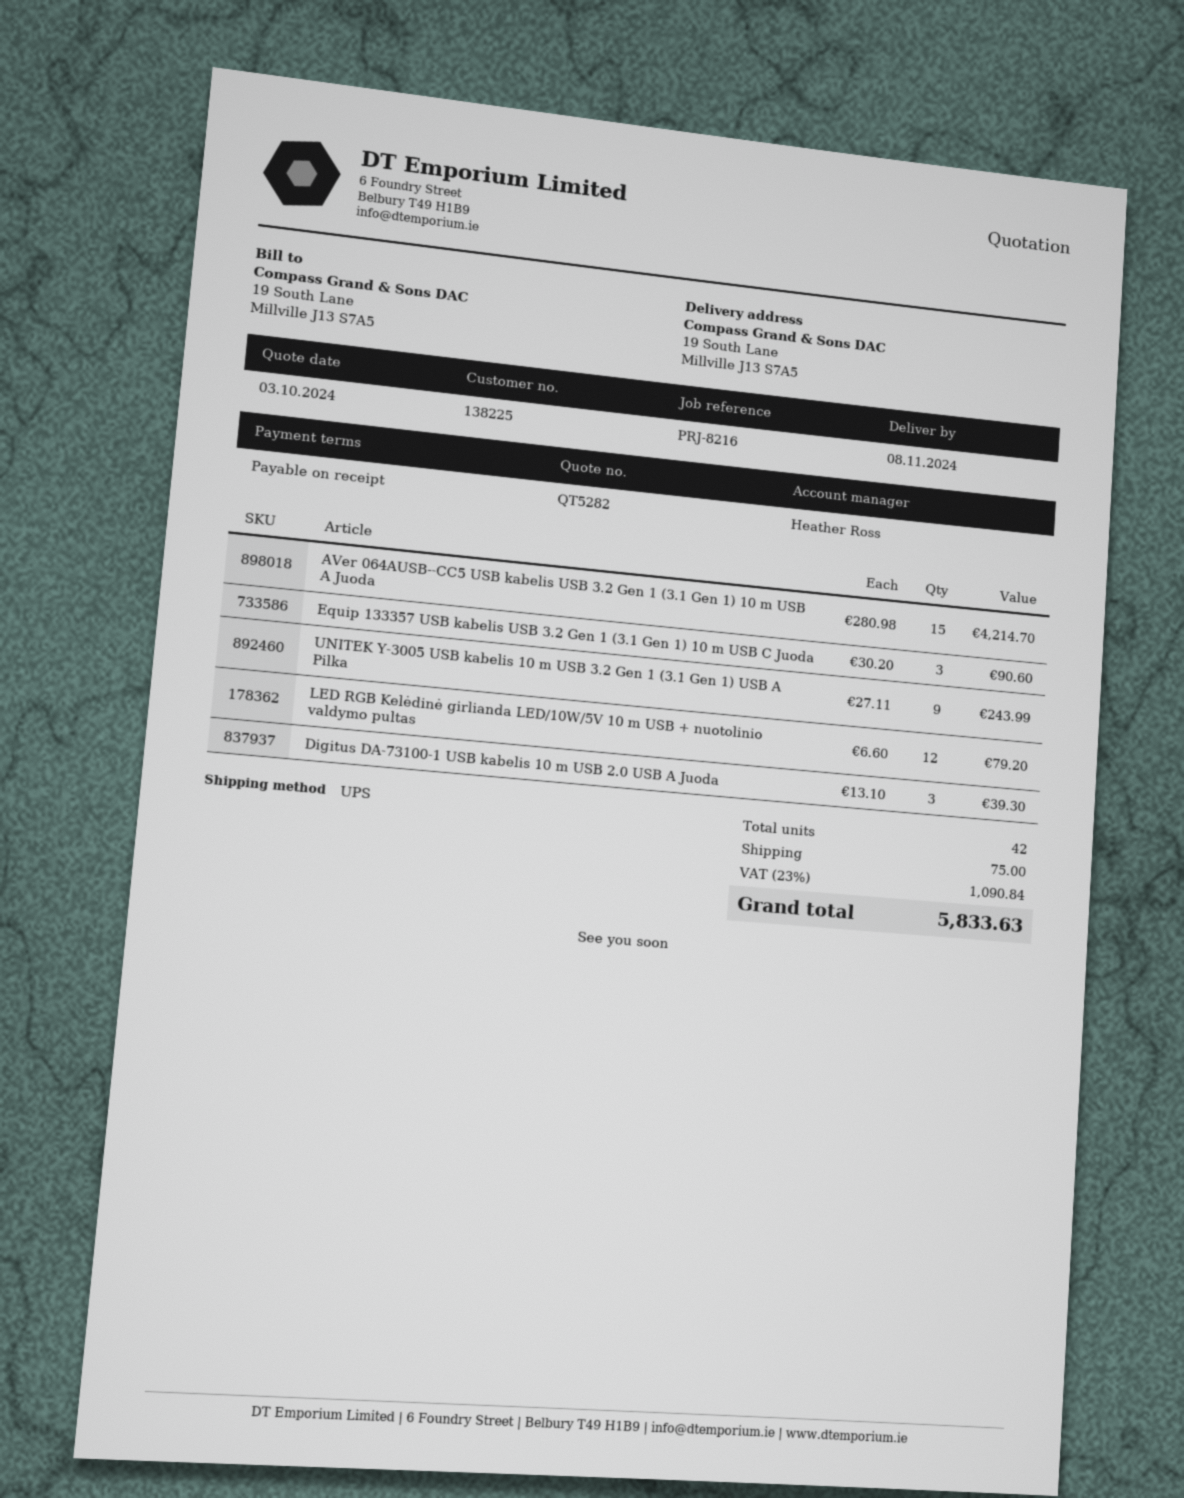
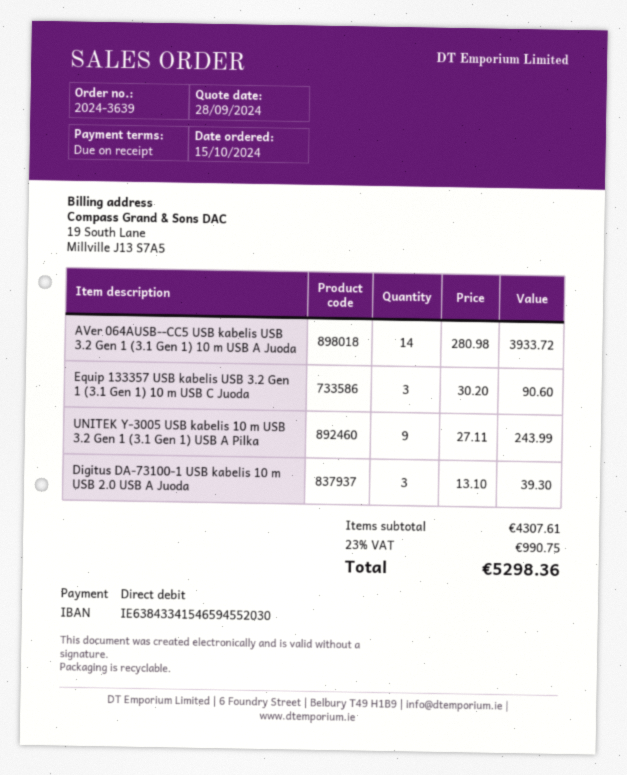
quote date: 2024-10-03 -> 2024-09-28
AVer 064AUSB--CC5 USB kabelis USB 3.2 Gen 1 (3.1 Gen 1) 10 m USB A Juoda: 15 x 280.98 = 4214.70 -> 14 x 280.98 = 3933.72
LED RGB Kelėdinė girlianda LED/10W/5V 10 m USB + nuotolinio valdymo pultas: 12 x 6.60 = 79.20 -> none
shipping: 75.00 -> none
tax: 23% = 1090.84 -> 23% = 990.75
total: 5833.63 -> 5298.36

